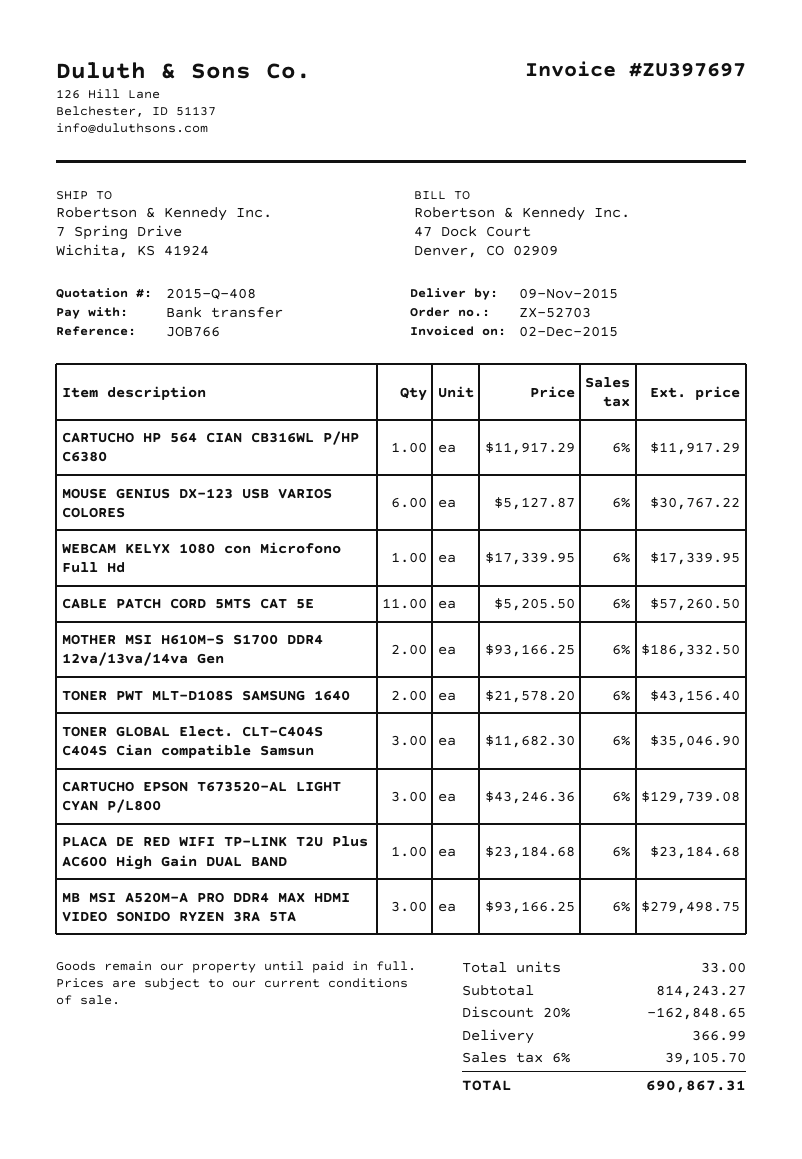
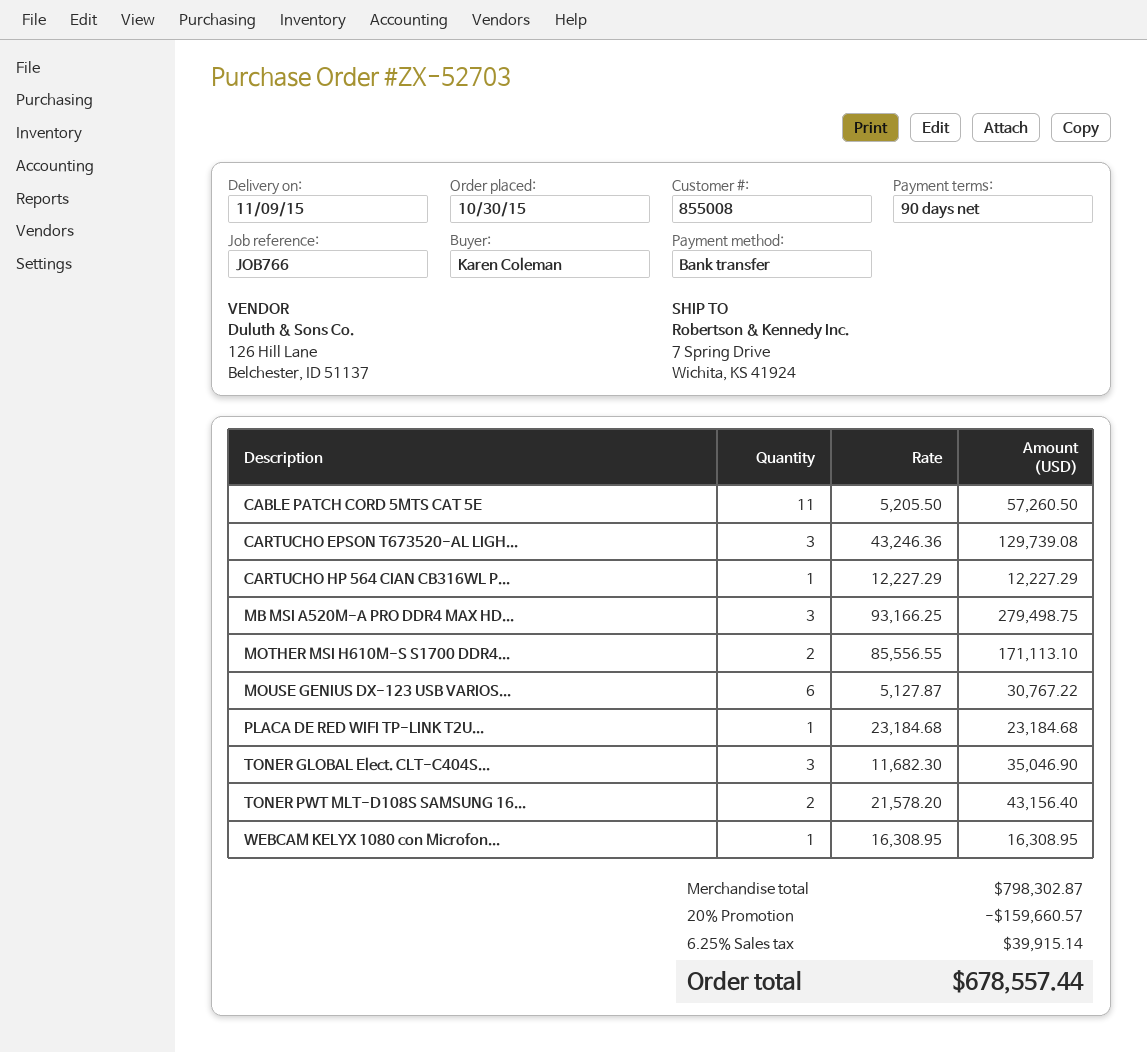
CARTUCHO HP 564 CIAN CB316WL P/HP C6380: 1 x 11917.29 = 11917.29 -> 1 x 12227.29 = 12227.29
WEBCAM KELYX 1080 con Microfono Full Hd: 1 x 17339.95 = 17339.95 -> 1 x 16308.95 = 16308.95
MOTHER MSI H610M-S S1700 DDR4 12va/13va/14va Gen: 2 x 93166.25 = 186332.50 -> 2 x 85556.55 = 171113.10
subtotal: 814243.27 -> 798302.87
discount: 20% = 162848.65 -> 20% = 159660.57
shipping: 366.99 -> none
tax: 6% = 39105.70 -> 6.25% = 39915.14
total: 690867.31 -> 678557.44

